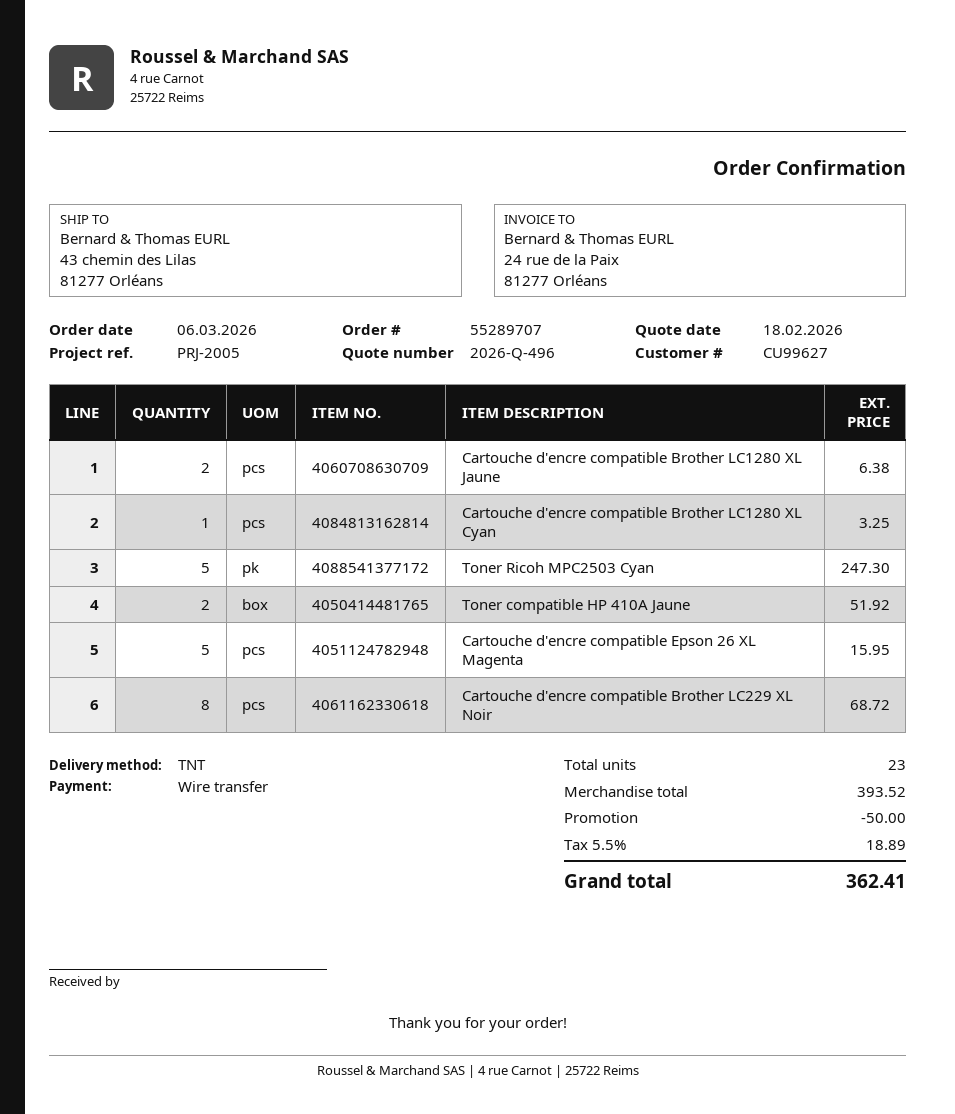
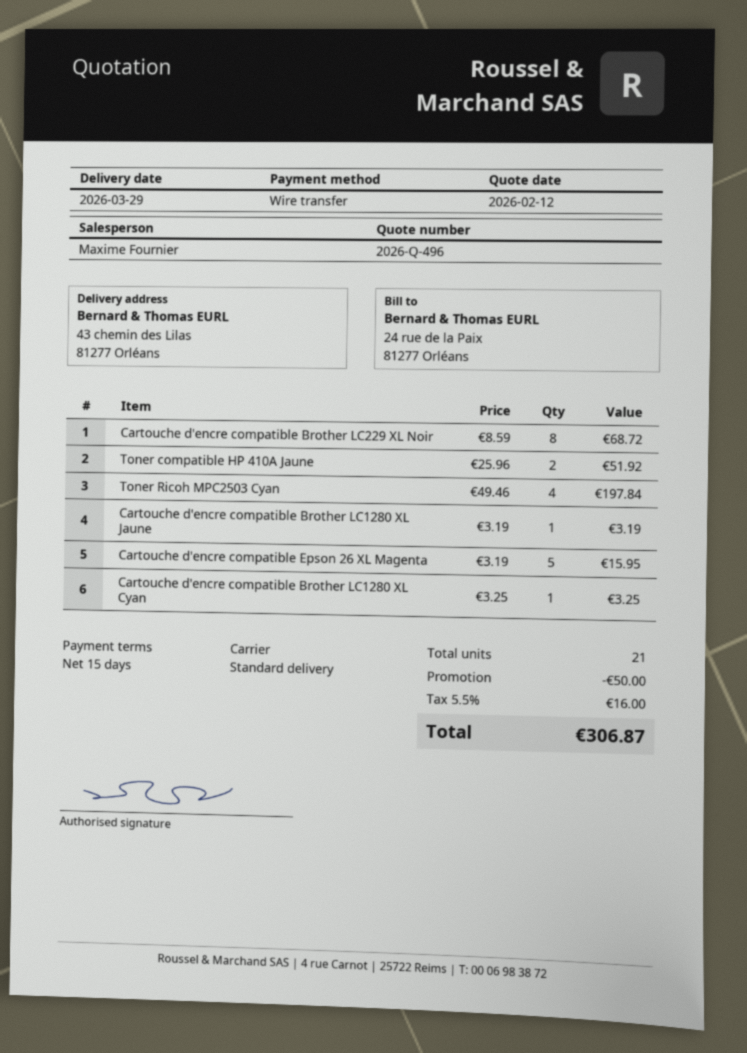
quote date: 2026-02-18 -> 2026-02-12
shipping method: TNT -> standard
Cartouche d'encre compatible Brother LC1280 XL Jaune: 2 for 6.38 -> 1 for 3.19
Toner Ricoh MPC2503 Cyan: 5 for 247.30 -> 4 for 197.84
total quantity: 23 -> 21
tax: 5.5% = 18.89 -> 5.5% = 16.00
total: 362.41 -> 306.87

